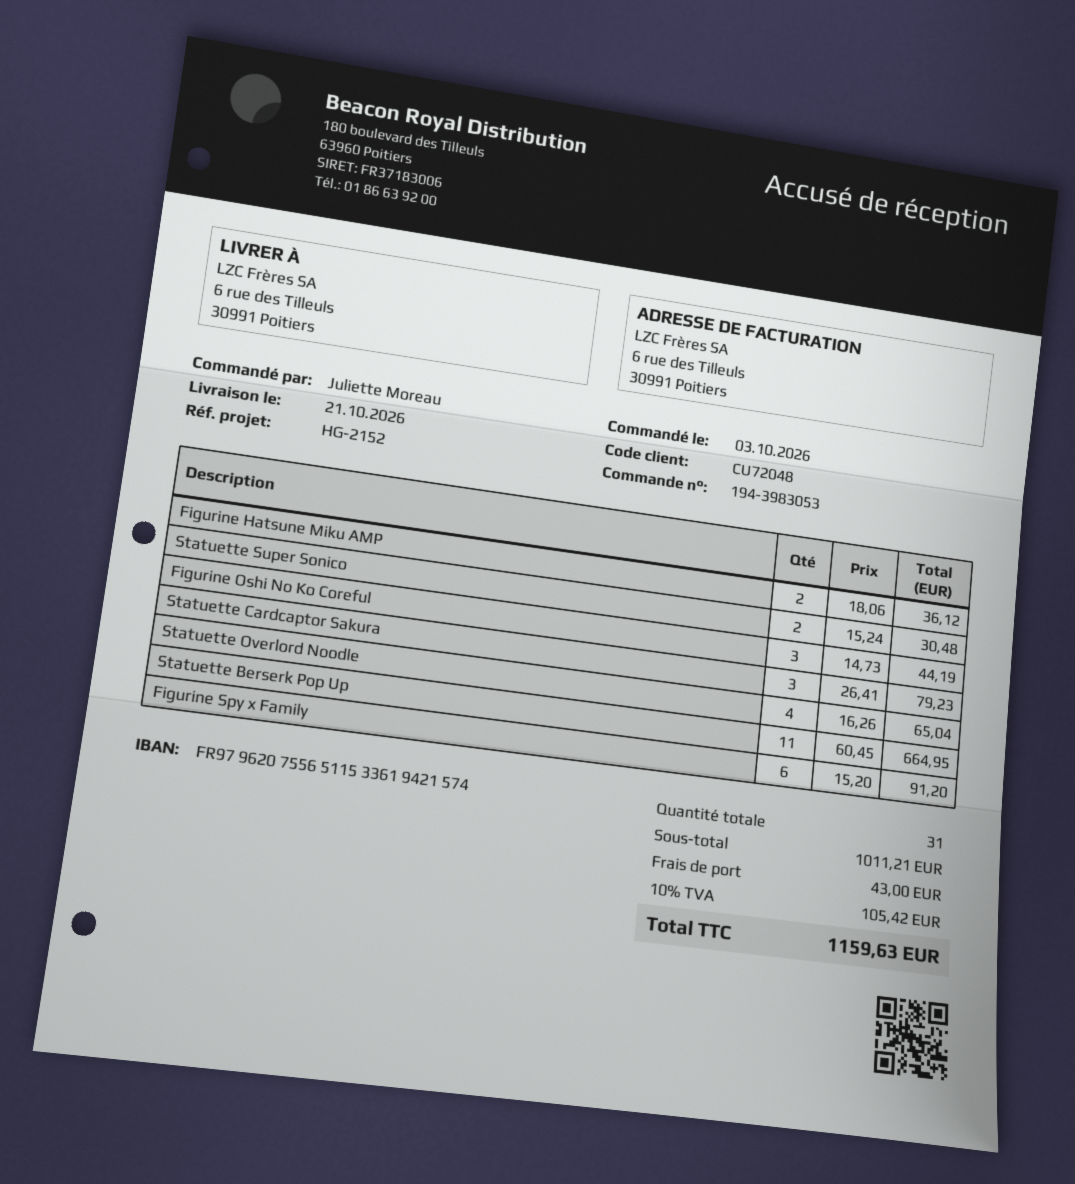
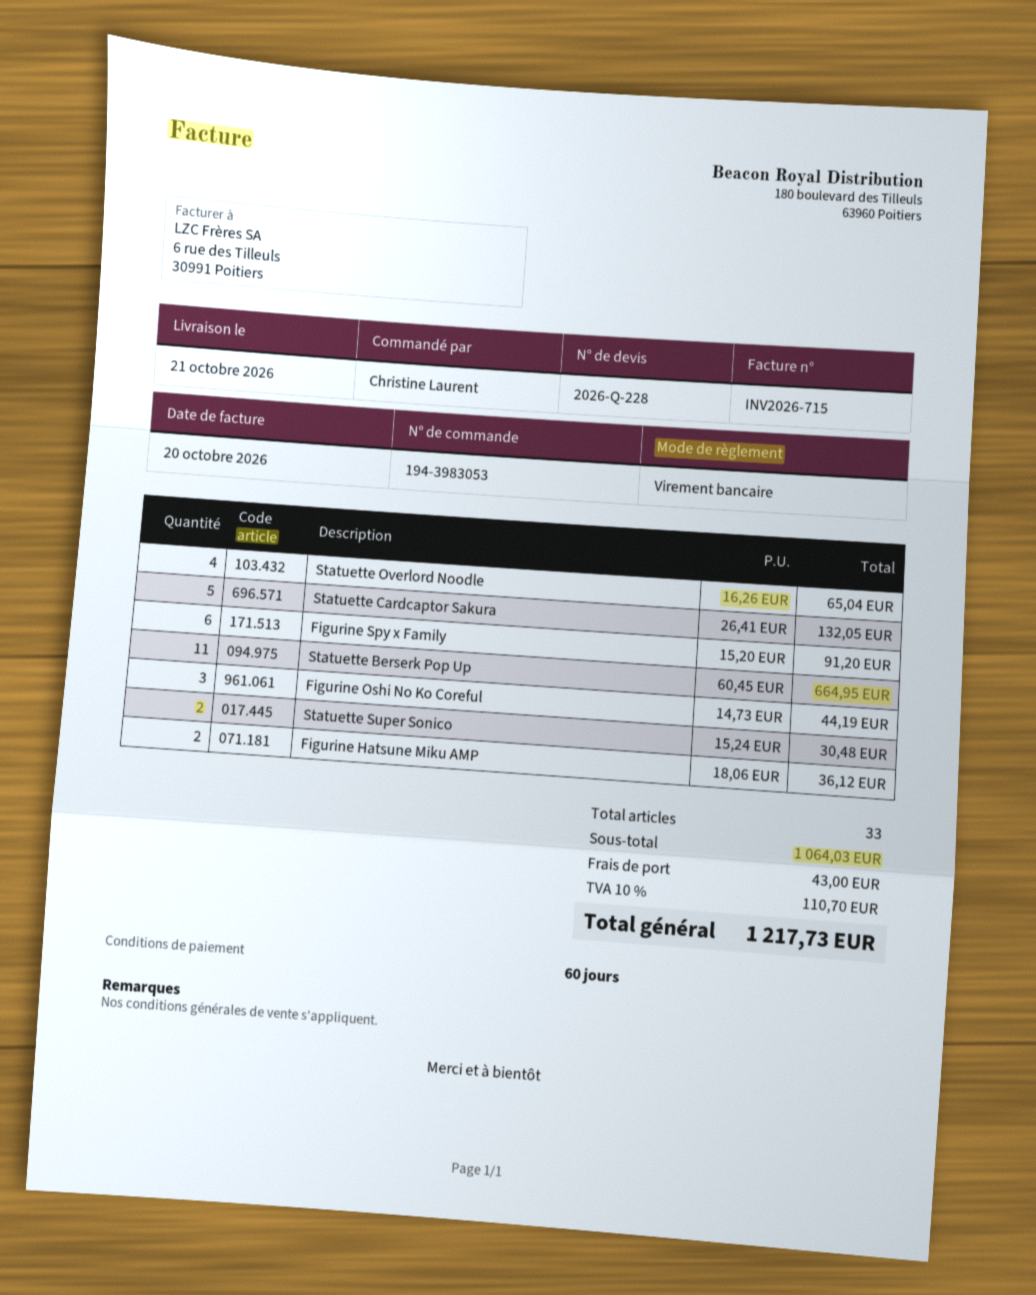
ordered by: Juliette Moreau -> Christine Laurent
Statuette Cardcaptor Sakura: 3 x 26.41 = 79.23 -> 5 x 26.41 = 132.05
total quantity: 31 -> 33
subtotal: 1011.21 -> 1064.03
tax: 10% = 105.42 -> 10% = 110.70
total: 1159.63 -> 1217.73

